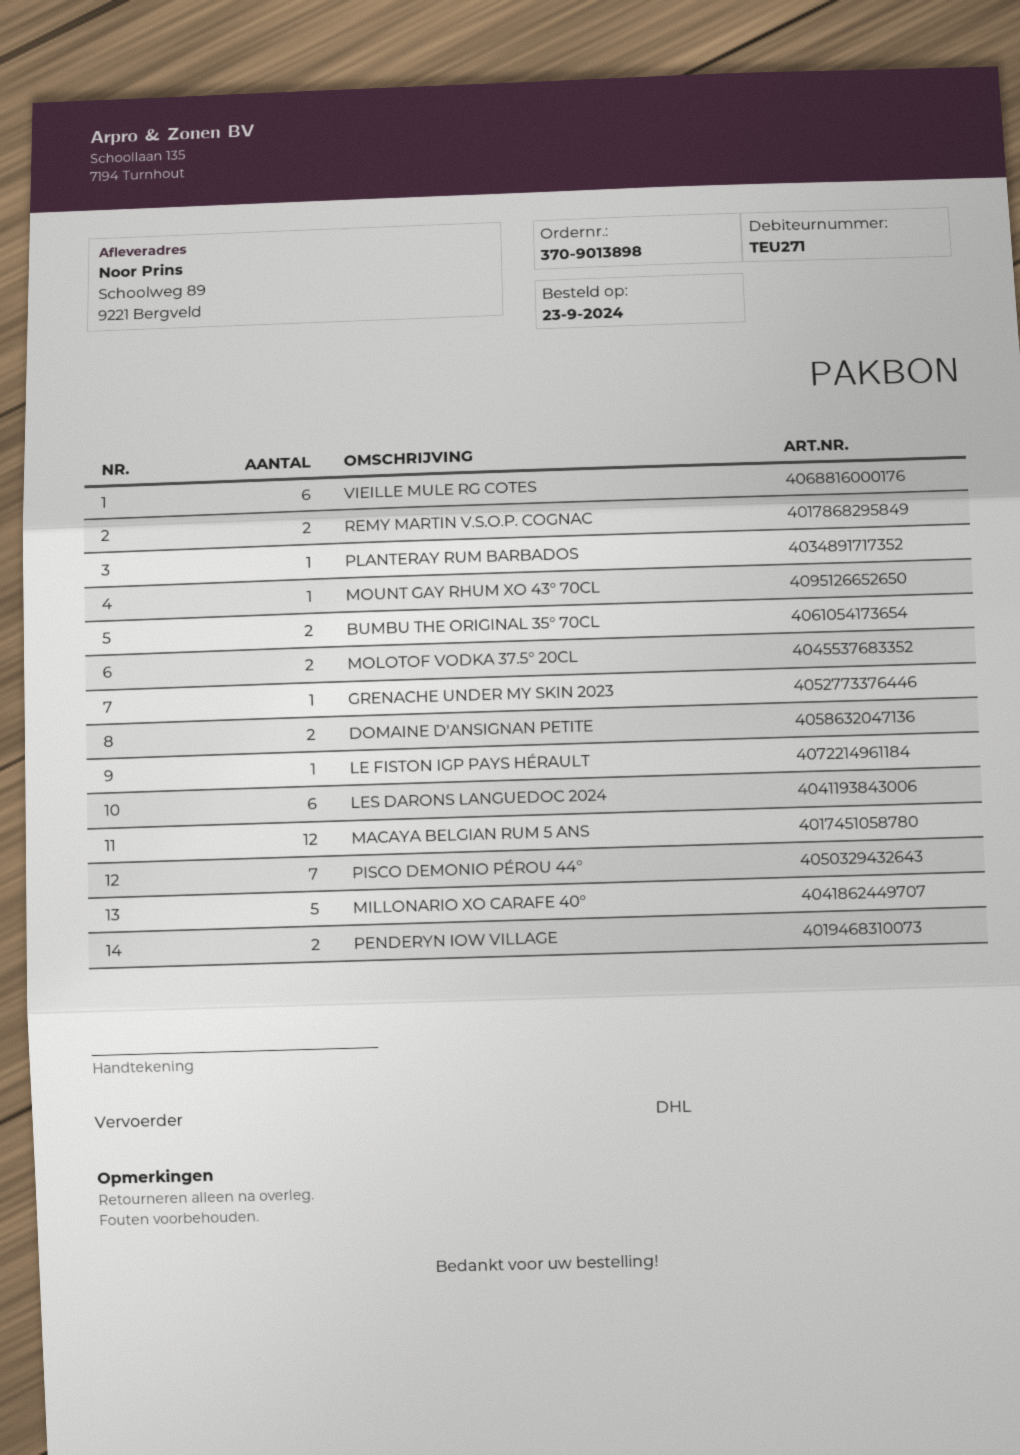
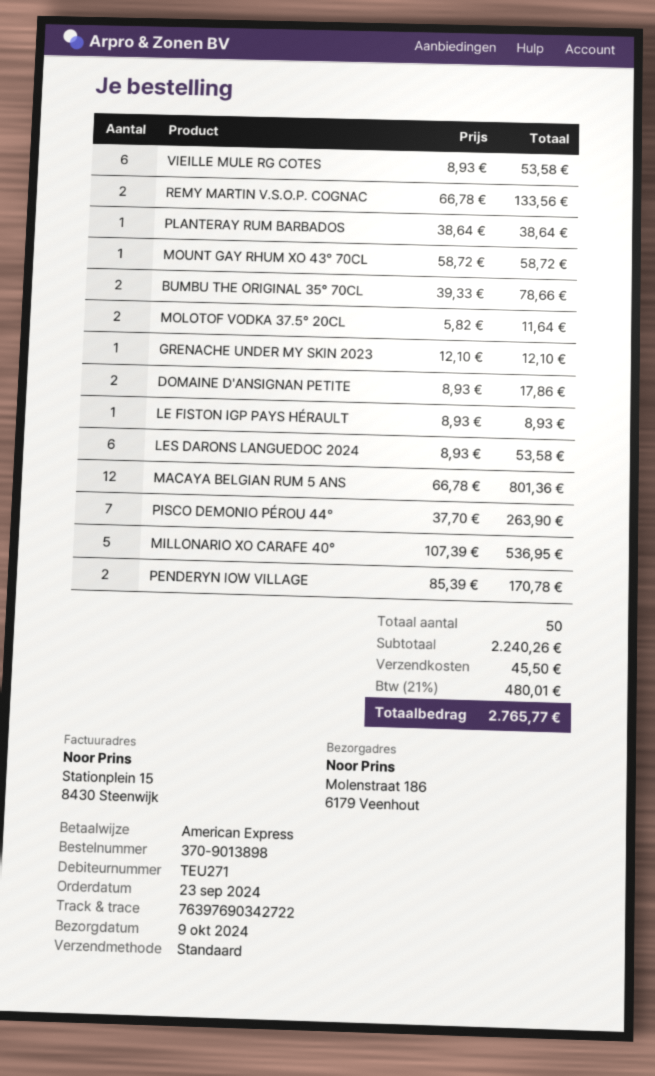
shipping method: DHL -> standard
ship to: Schoolweg 89, 9221 Bergveld -> Molenstraat 186, 6179 Veenhout

